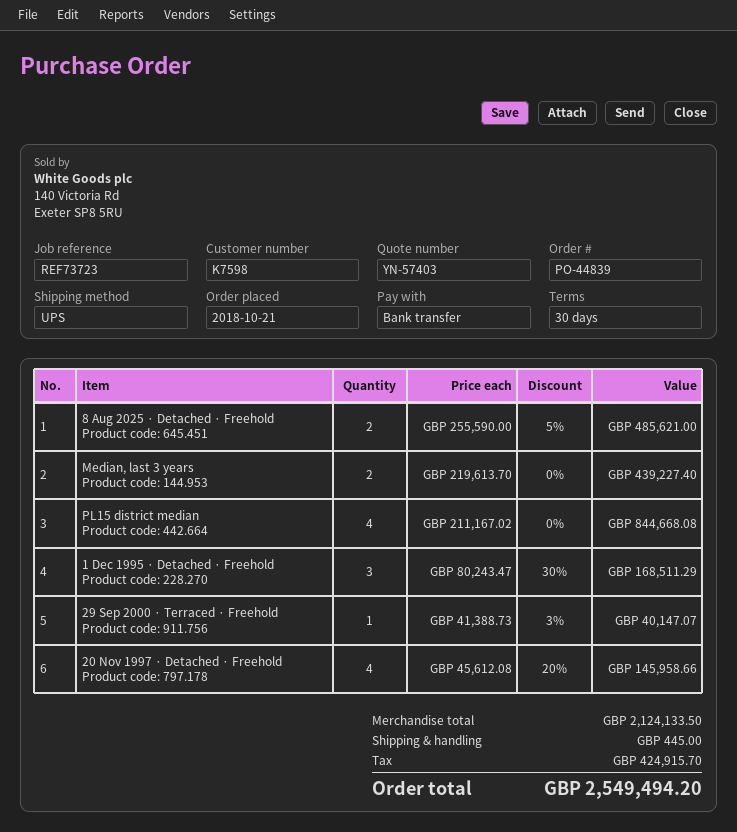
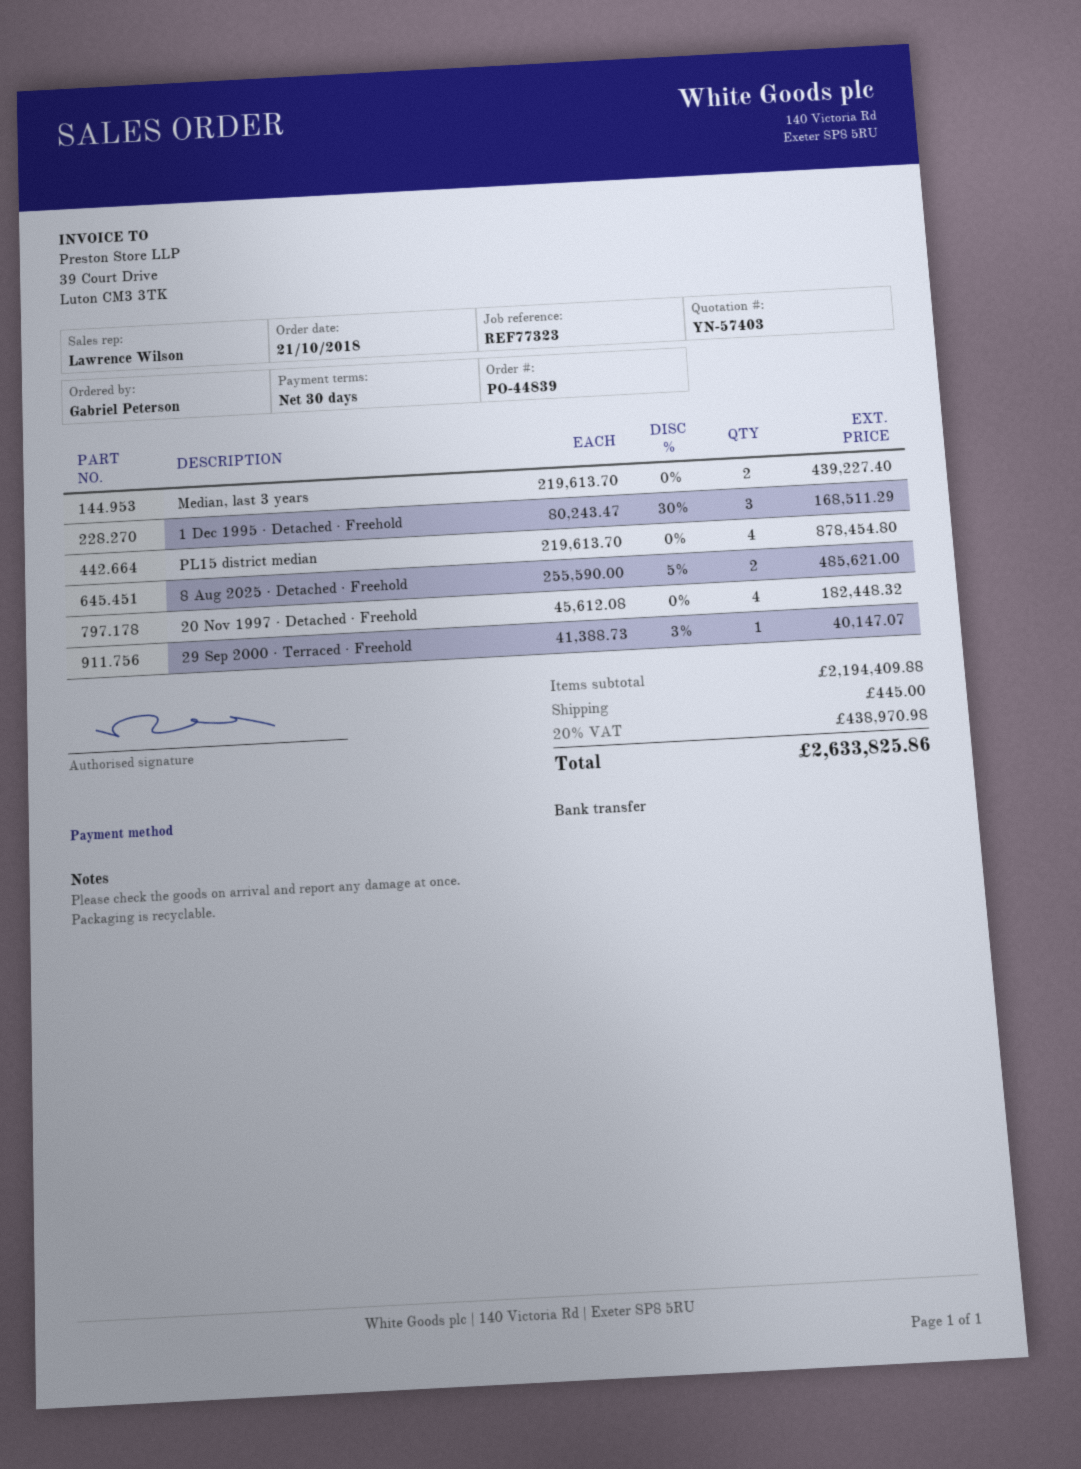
reference: REF73723 -> REF77323
PL15 district median: 4 x 211167.02 = 844668.08 -> 4 x 219613.70 = 878454.80
20 Nov 1997 · Detached · Freehold: 4 x 45612.08 - 20% = 145958.66 -> 4 x 45612.08 = 182448.32
subtotal: 2124133.50 -> 2194409.88
tax: 424915.70 -> 438970.98
total: 2549494.20 -> 2633825.86

